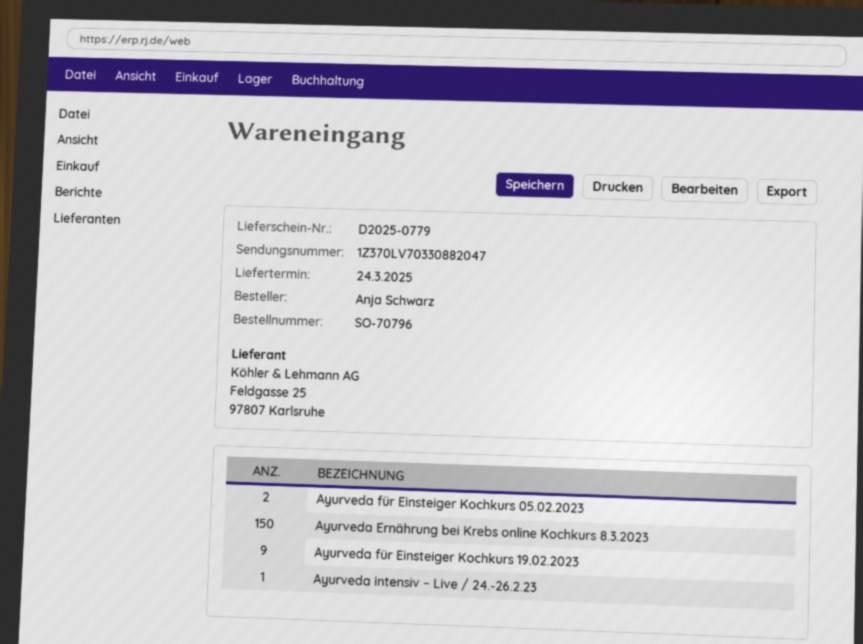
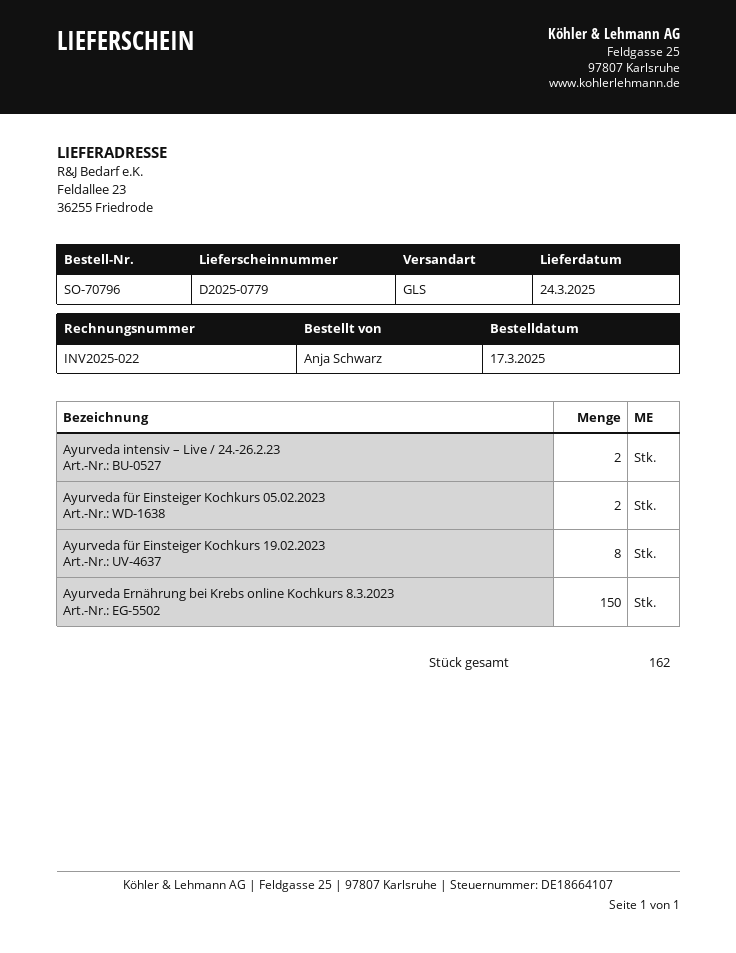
Ayurveda für Einsteiger Kochkurs 19.02.2023: 9 -> 8
Ayurveda intensiv – Live / 24.-26.2.23: 1 -> 2

